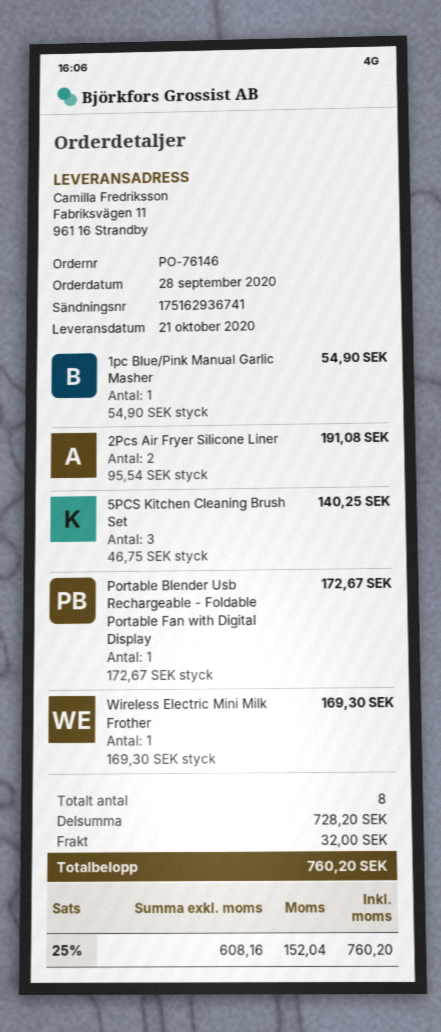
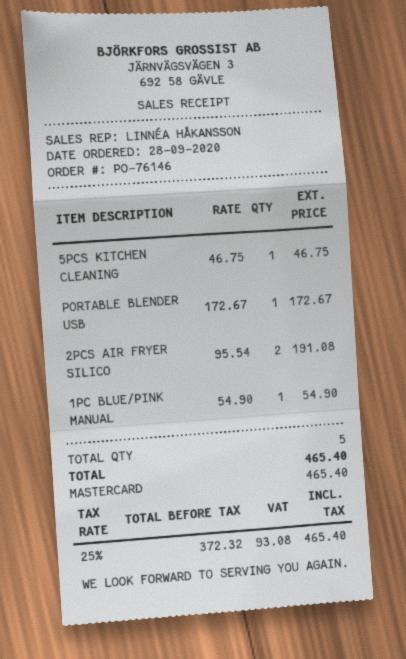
5PCS Kitchen Cleaning Brush Set: 3 x 46.75 = 140.25 -> 1 x 46.75 = 46.75
Wireless Electric Mini Milk Frother: 1 x 169.30 = 169.30 -> none
total quantity: 8 -> 5
shipping: 32.00 -> none
net: 608.16 -> 372.32
tax: 25% = 152.04 -> 25% = 93.08
total: 760.20 -> 465.40

